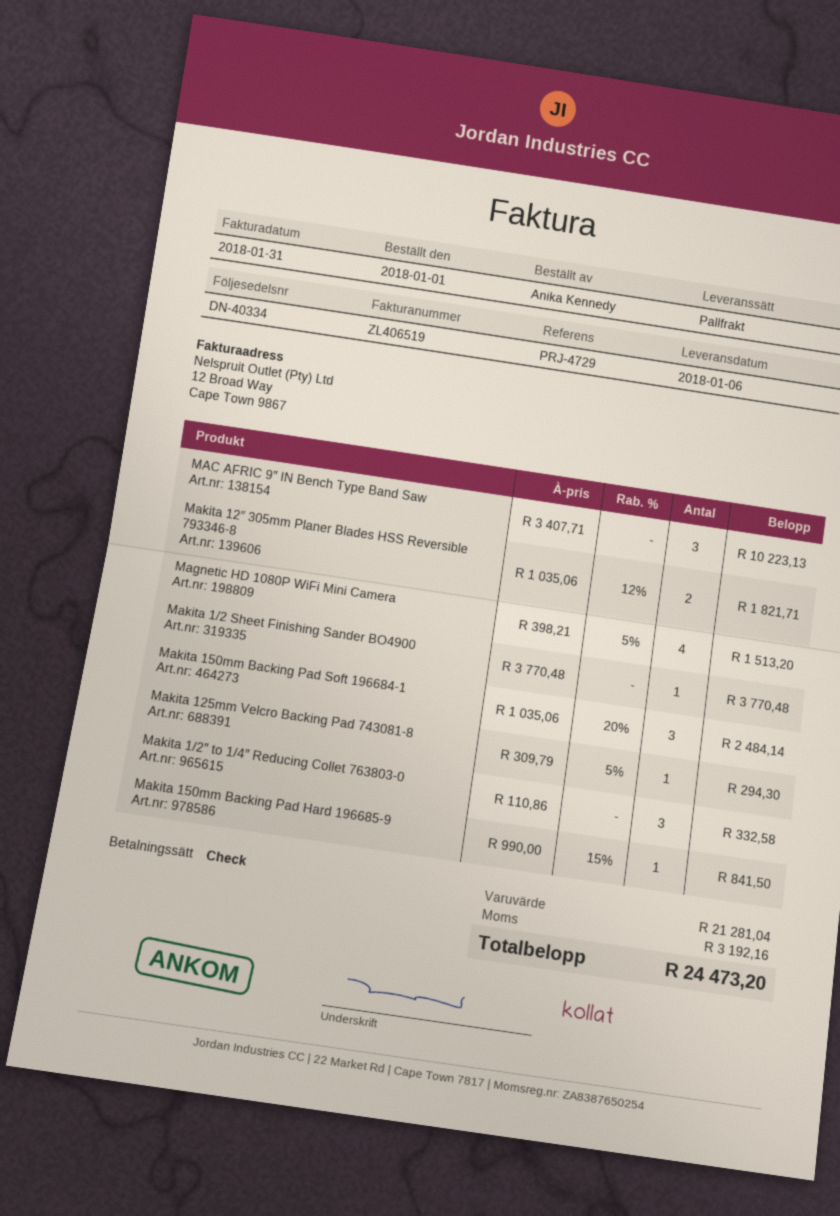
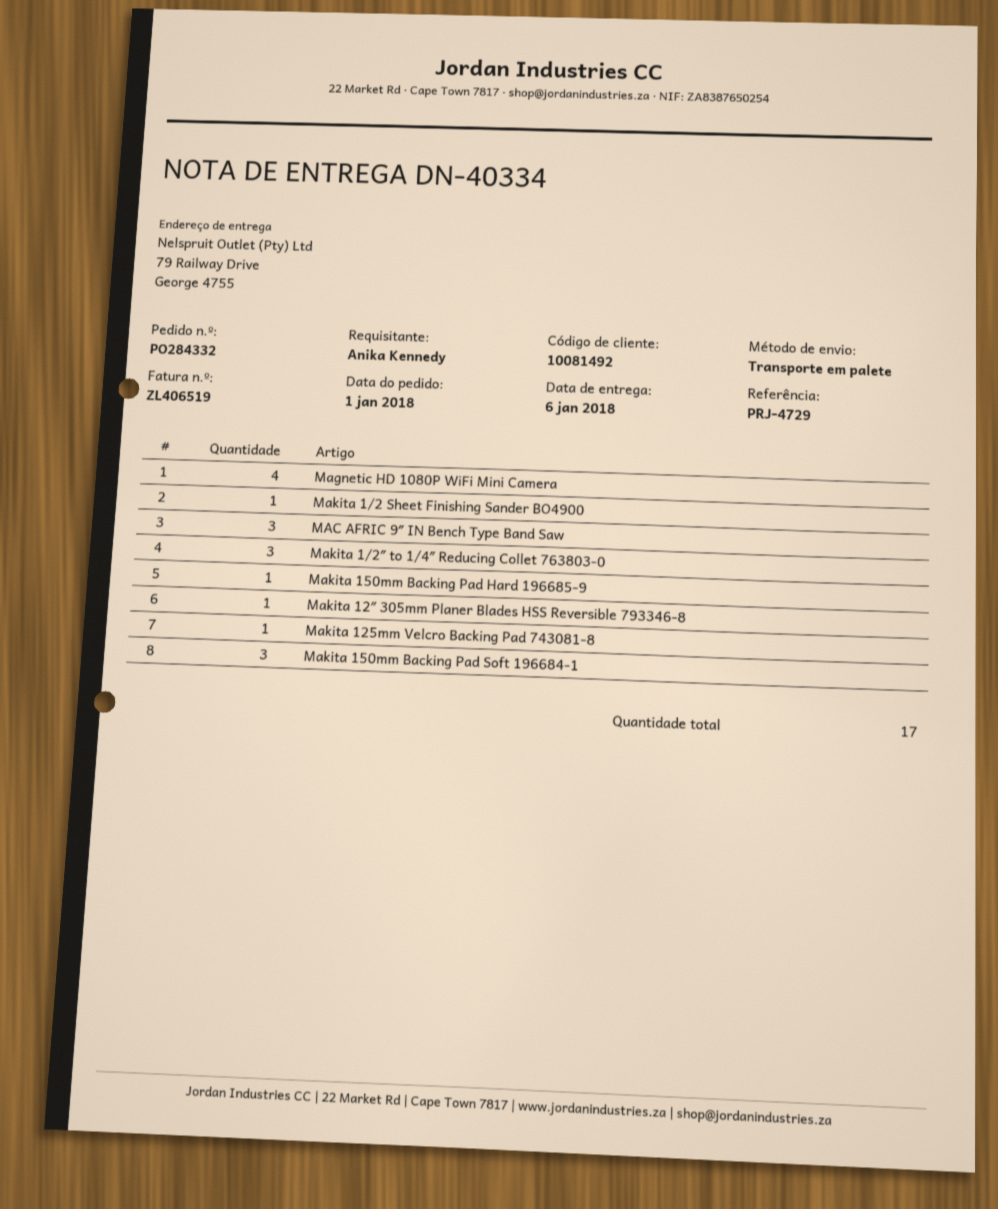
Makita 12″ 305mm Planer Blades HSS Reversible 793346-8: 2 -> 1

